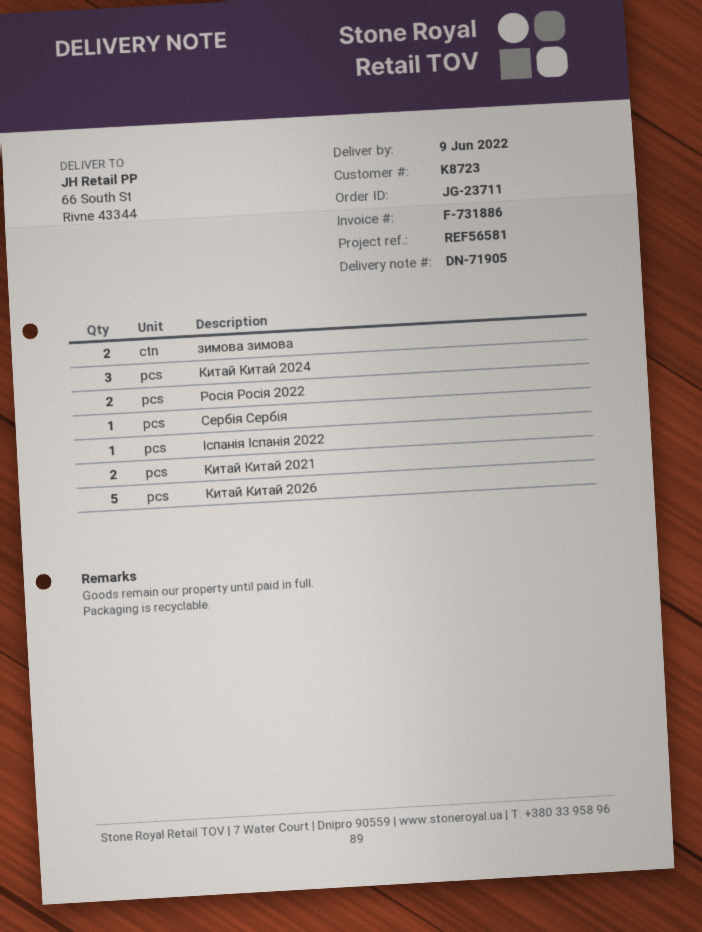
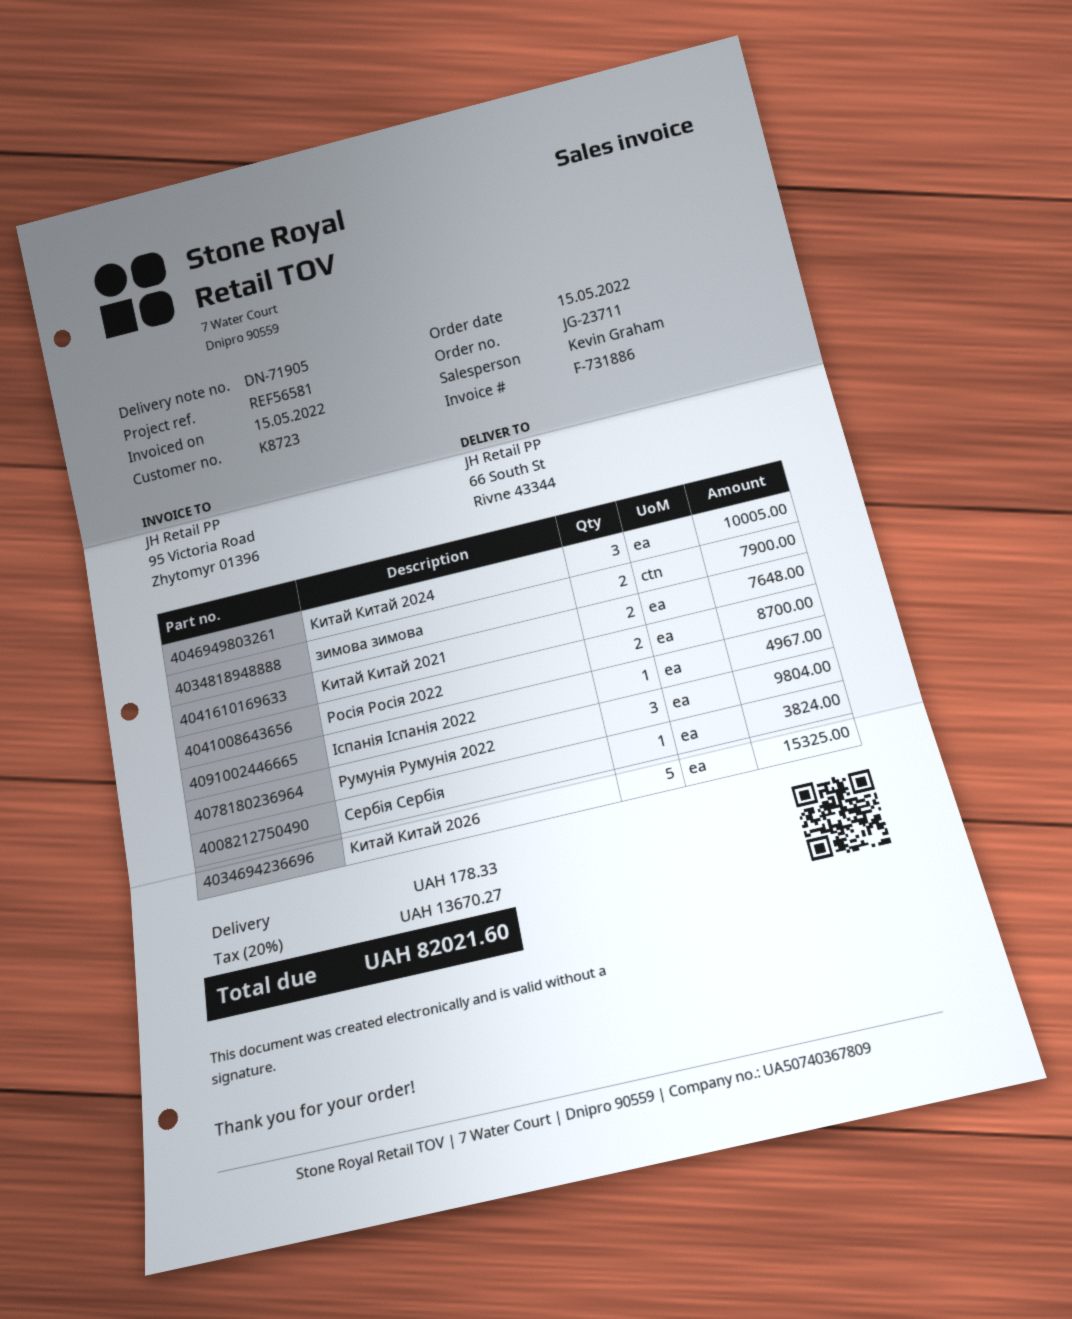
Румунія Румунія 2022: none -> 3

